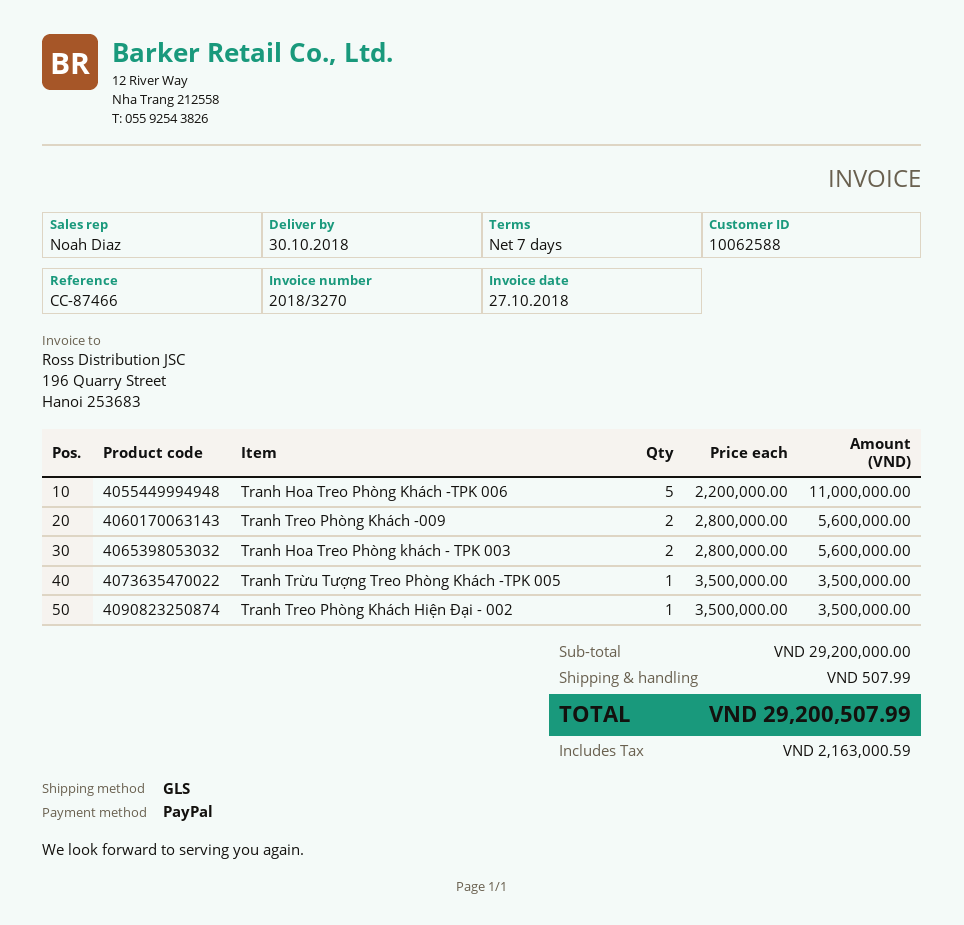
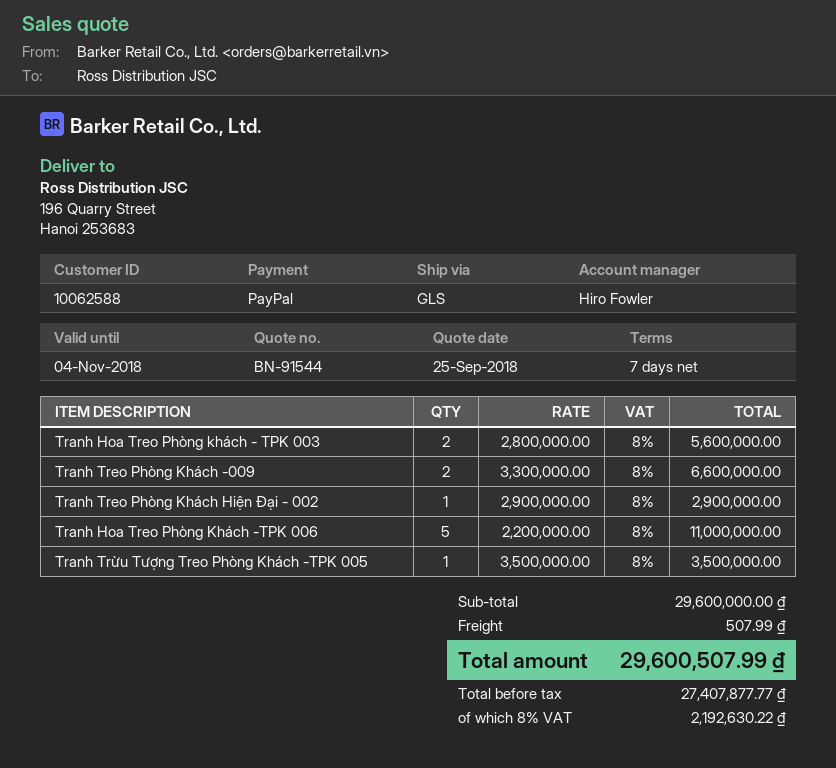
sales rep: Noah Diaz -> Hiro Fowler
Tranh Treo Phòng Khách -009: 2 x 2800000.00 = 5600000.00 -> 2 x 3300000.00 = 6600000.00
Tranh Treo Phòng Khách Hiện Đại - 002: 1 x 3500000.00 = 3500000.00 -> 1 x 2900000.00 = 2900000.00
subtotal: 29200000.00 -> 29600000.00
tax: 2163000.59 -> 2192630.22
total: 29200507.99 -> 29600507.99

